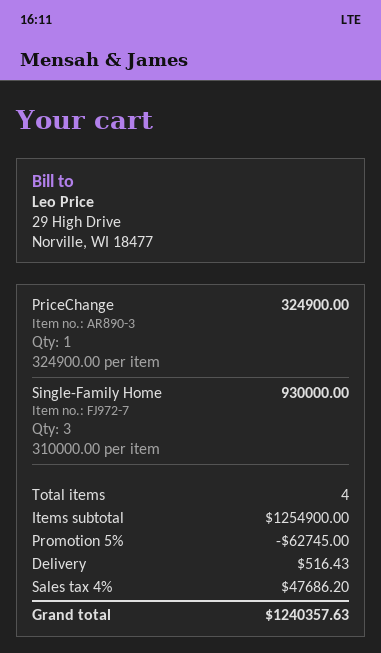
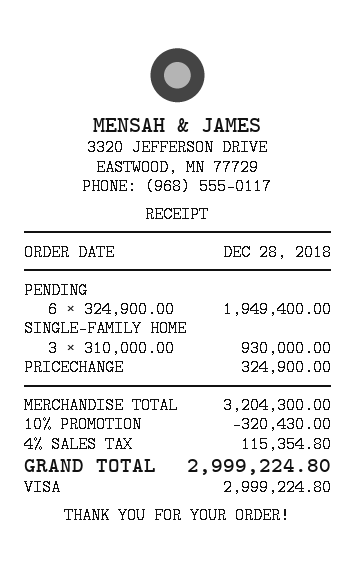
PENDING: none -> 6 x 324900.00 = 1949400.00
subtotal: 1254900.00 -> 3204300.00
discount: 5% = 62745.00 -> 10% = 320430.00
shipping: 516.43 -> none
tax: 4% = 47686.20 -> 4% = 115354.80
total: 1240357.63 -> 2999224.80

